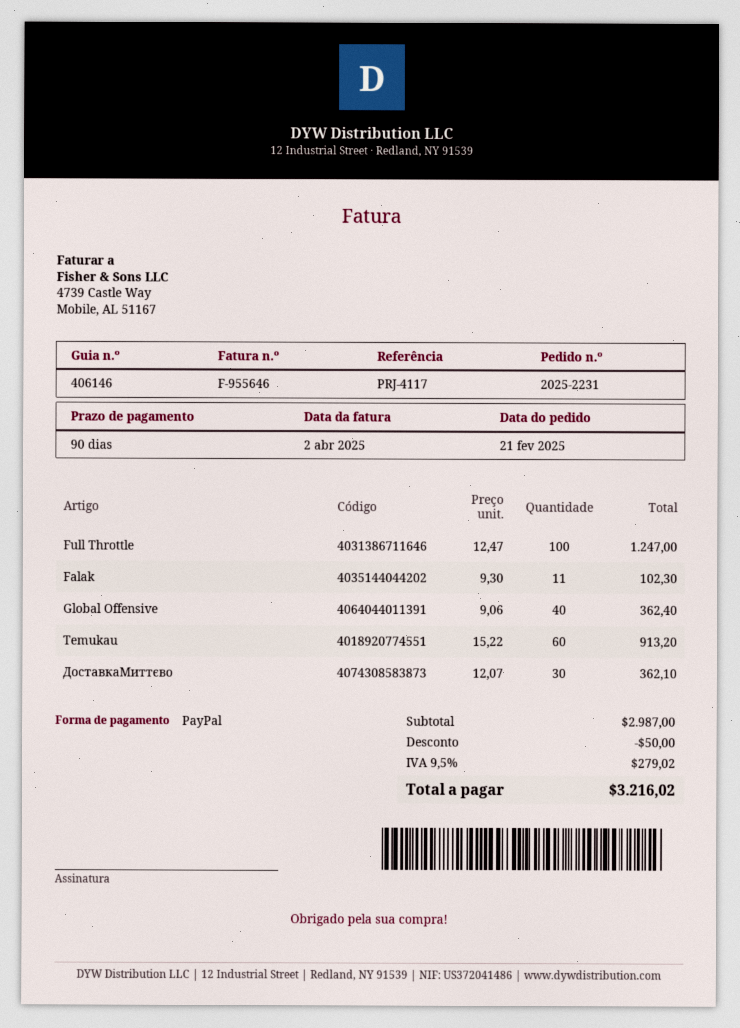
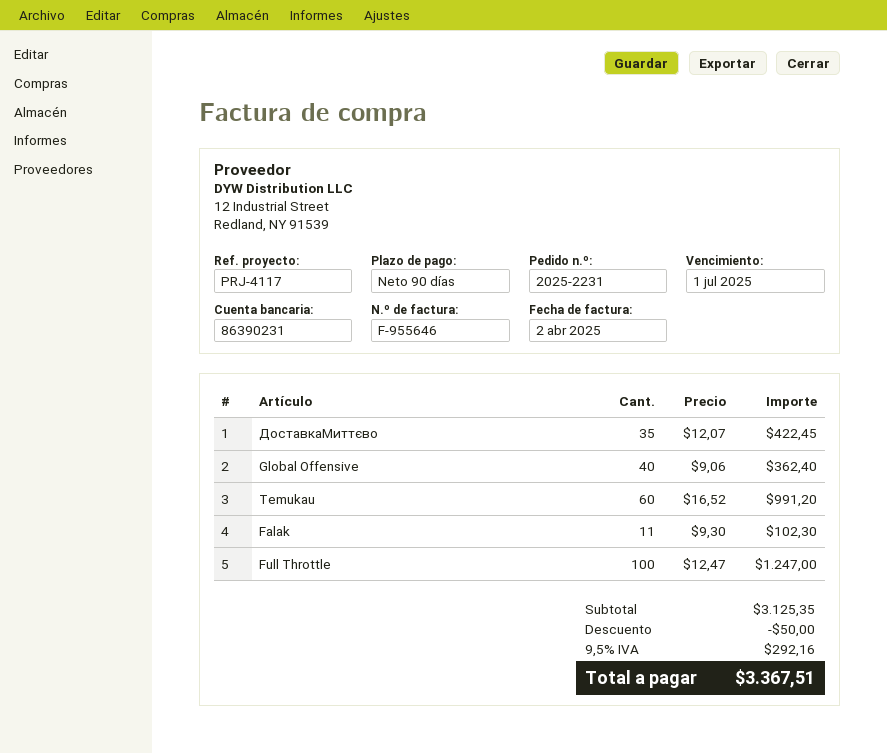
Temukau: 60 x 15.22 = 913.20 -> 60 x 16.52 = 991.20
ДоставкаМиттєво: 30 x 12.07 = 362.10 -> 35 x 12.07 = 422.45
subtotal: 2987.00 -> 3125.35
tax: 9.5% = 279.02 -> 9.5% = 292.16
total: 3216.02 -> 3367.51

